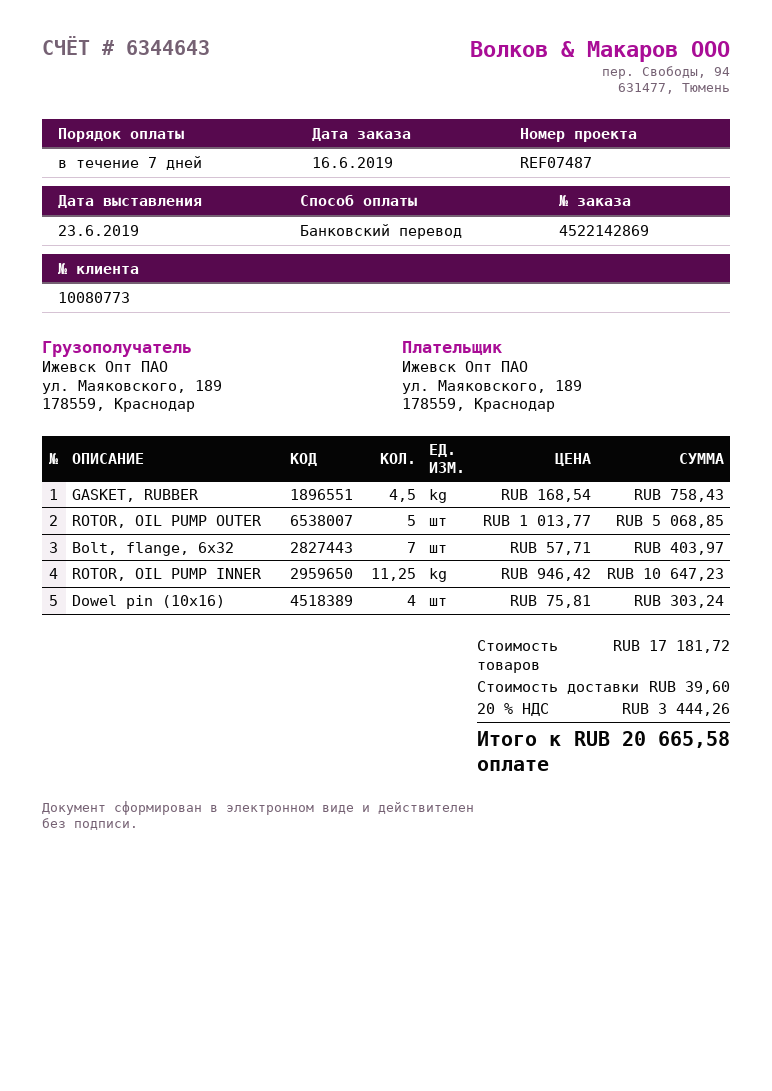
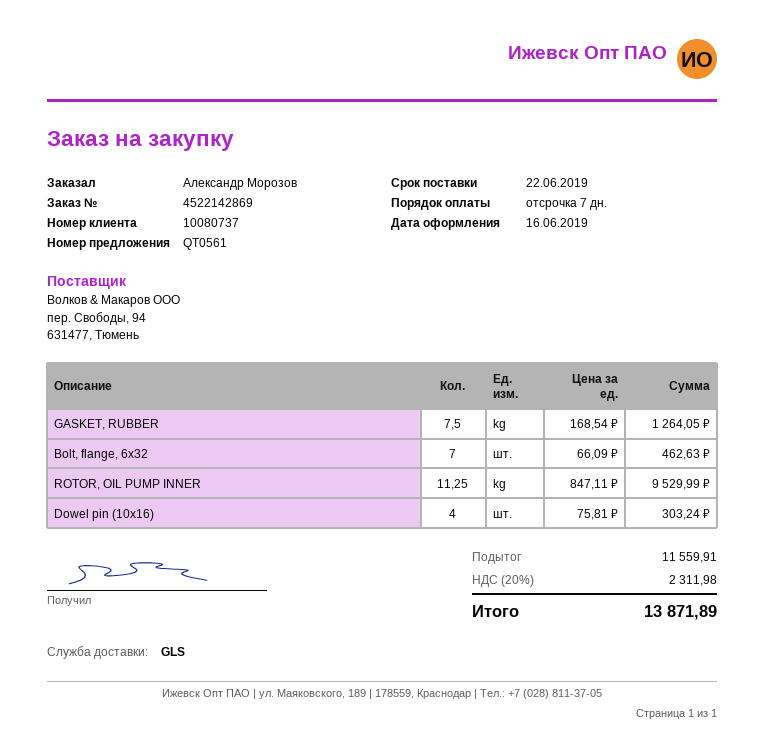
customer number: 10080773 -> 10080737
GASKET, RUBBER: 4.5 x 168.54 = 758.43 -> 7.5 x 168.54 = 1264.05
ROTOR, OIL PUMP OUTER: 5 x 1013.77 = 5068.85 -> none
Bolt, flange, 6x32: 7 x 57.71 = 403.97 -> 7 x 66.09 = 462.63
ROTOR, OIL PUMP INNER: 11.25 x 946.42 = 10647.23 -> 11.25 x 847.11 = 9529.99
subtotal: 17181.72 -> 11559.91
shipping: 39.60 -> none
tax: 20% = 3444.26 -> 20% = 2311.98
total: 20665.58 -> 13871.89

